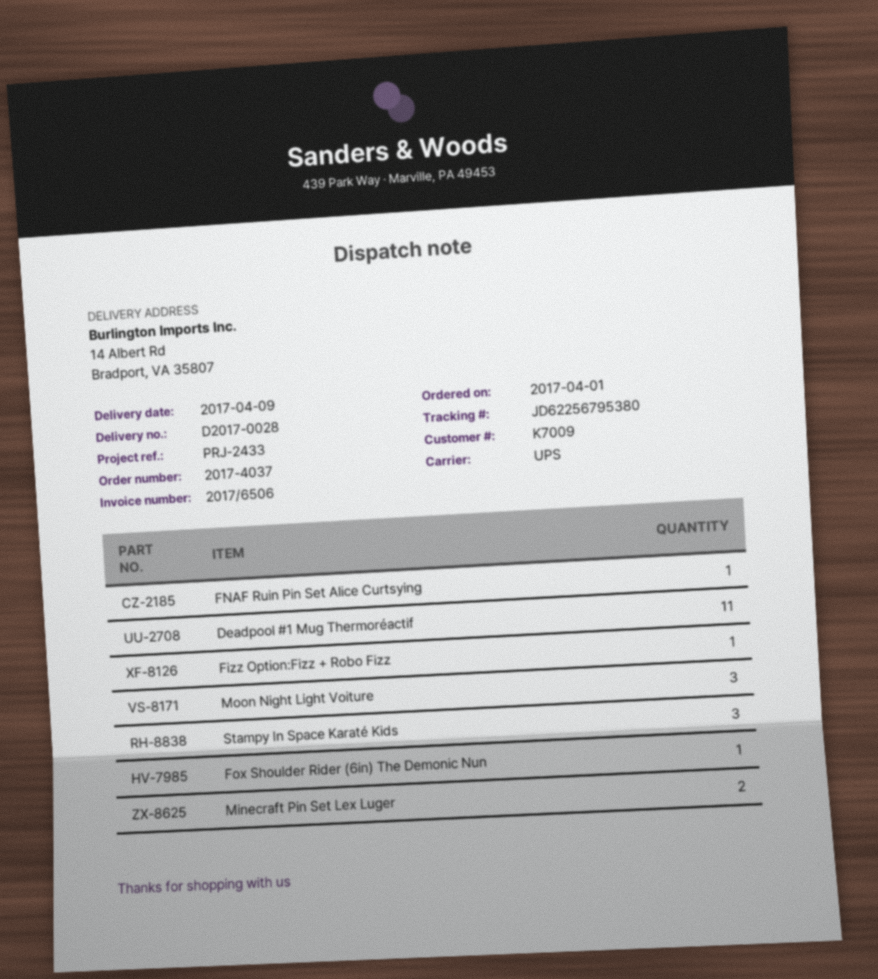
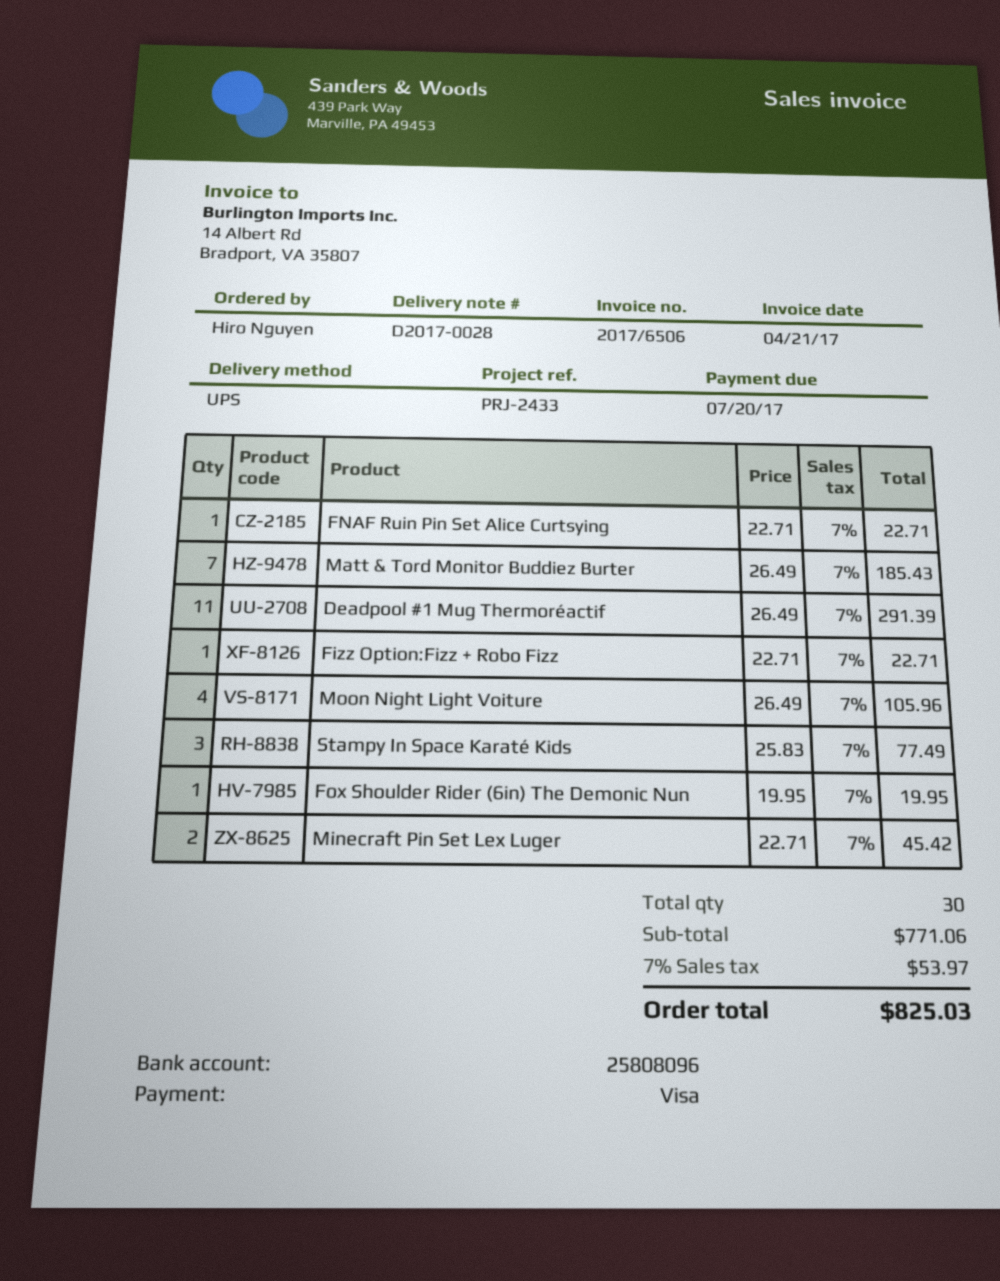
Moon Night Light Voiture: 3 -> 4
Matt & Tord Monitor Buddiez Burter: none -> 7

